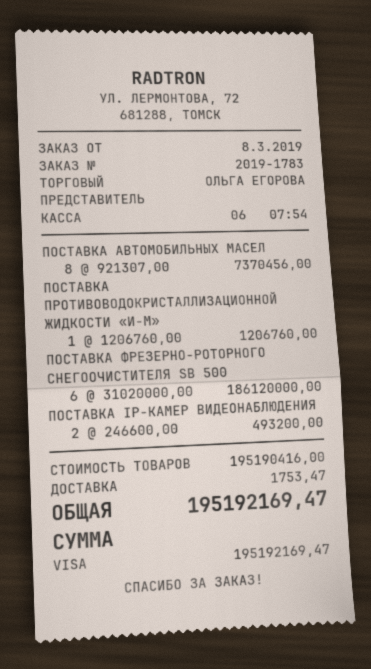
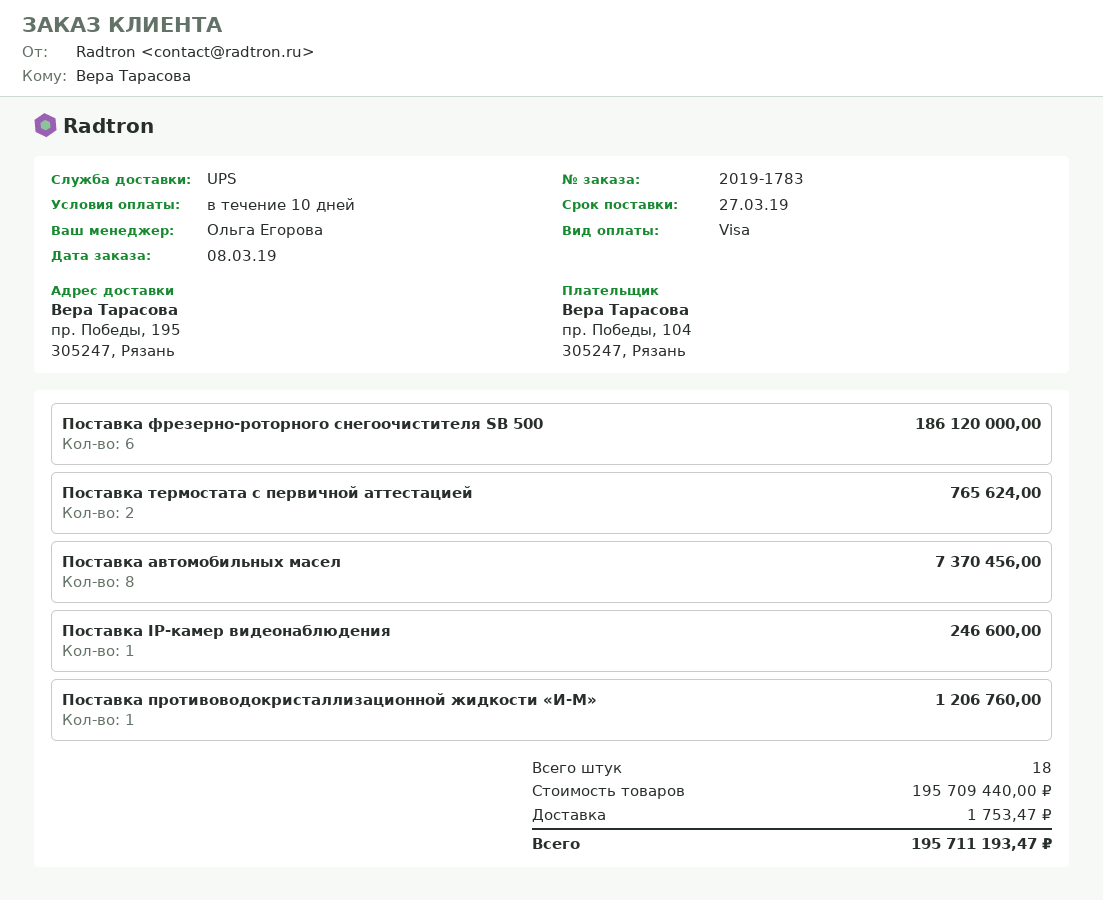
ПОСТАВКА IP-КАМЕР ВИДЕОНАБЛЮДЕНИЯ: 2 for 493200.00 -> 1 for 246600.00
Поставка термостата с первичной аттестацией: none -> 2 for 765624.00
subtotal: 195190416.00 -> 195709440.00
total: 195192169.47 -> 195711193.47

